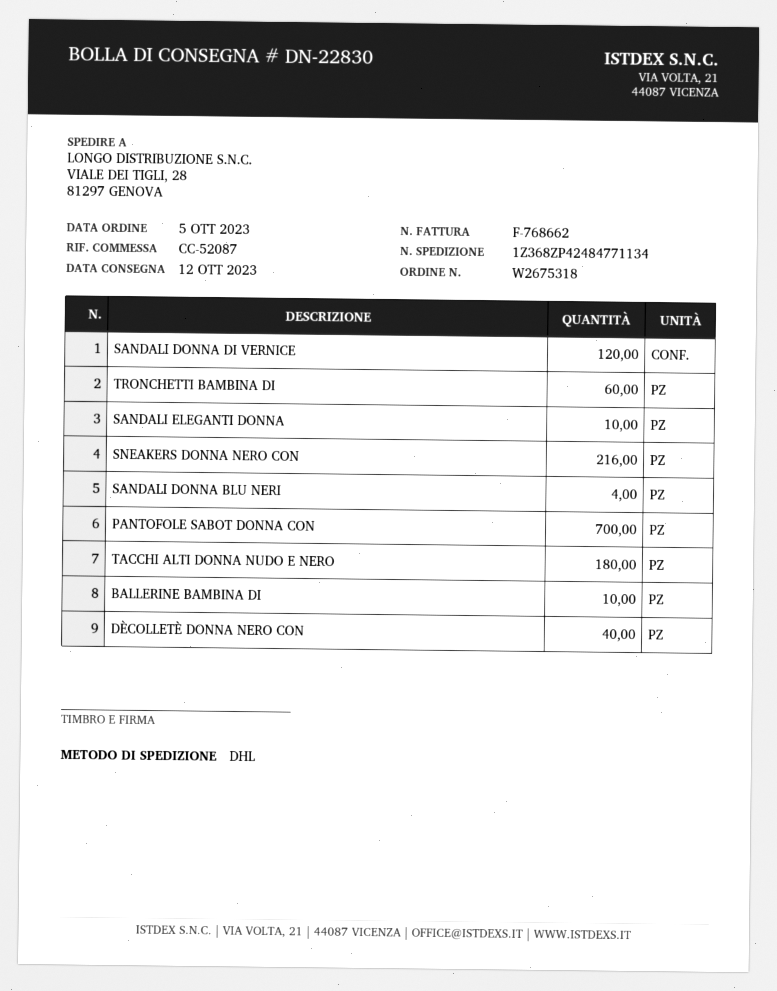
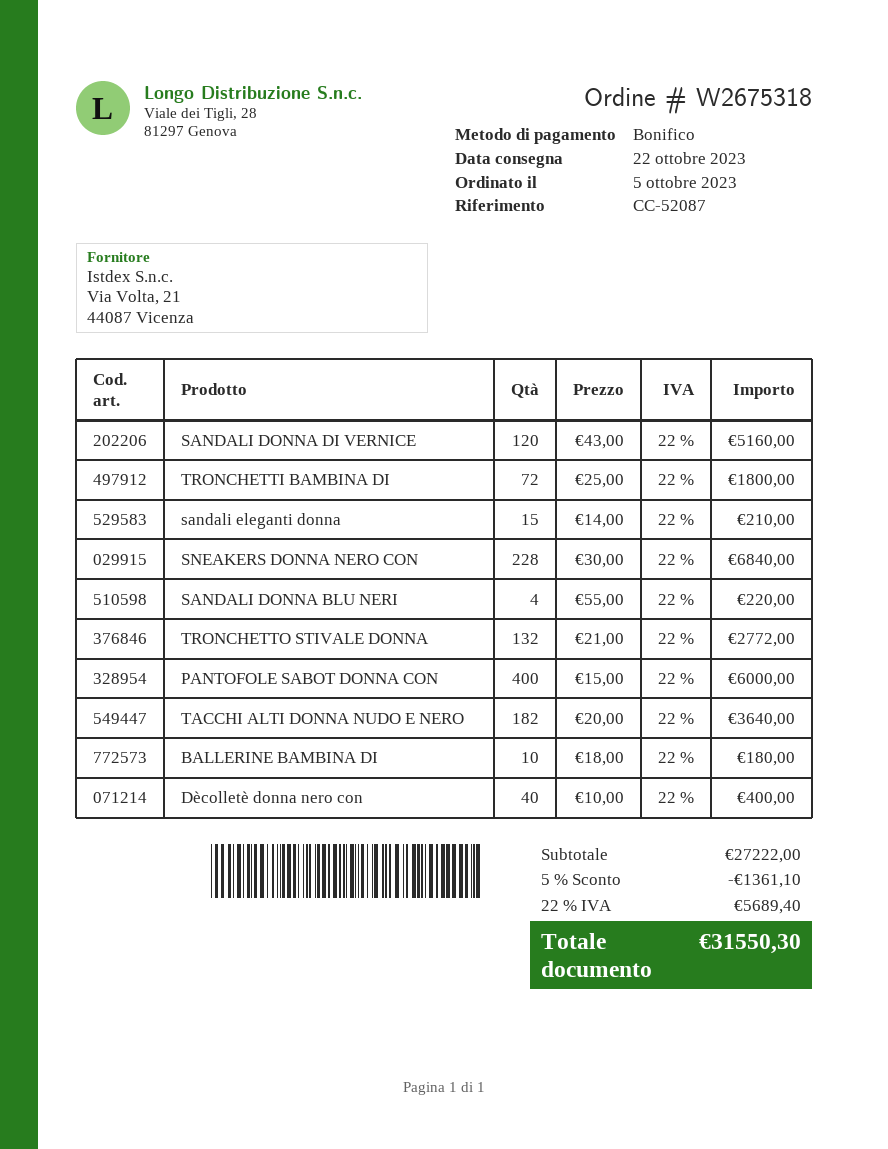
delivery date: 2023-10-12 -> 2023-10-22
TRONCHETTI BAMBINA DI: 60 -> 72
SANDALI ELEGANTI DONNA: 10 -> 15
SNEAKERS DONNA NERO CON: 216 -> 228
PANTOFOLE SABOT DONNA CON: 700 -> 400
TACCHI ALTI DONNA NUDO E NERO: 180 -> 182
TRONCHETTO STIVALE DONNA: none -> 132

